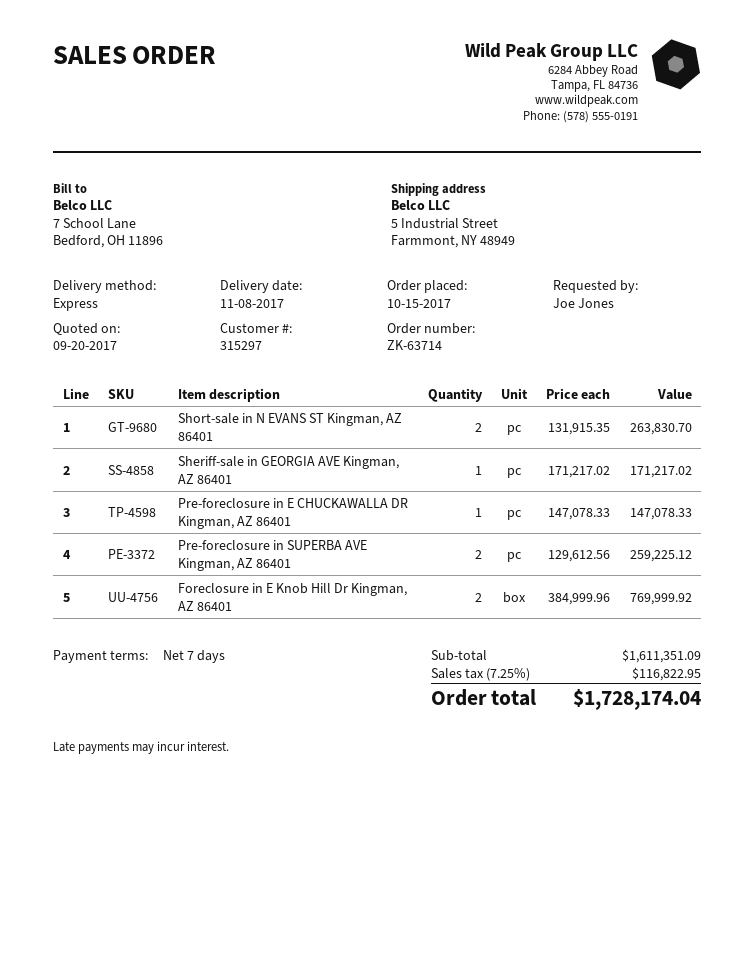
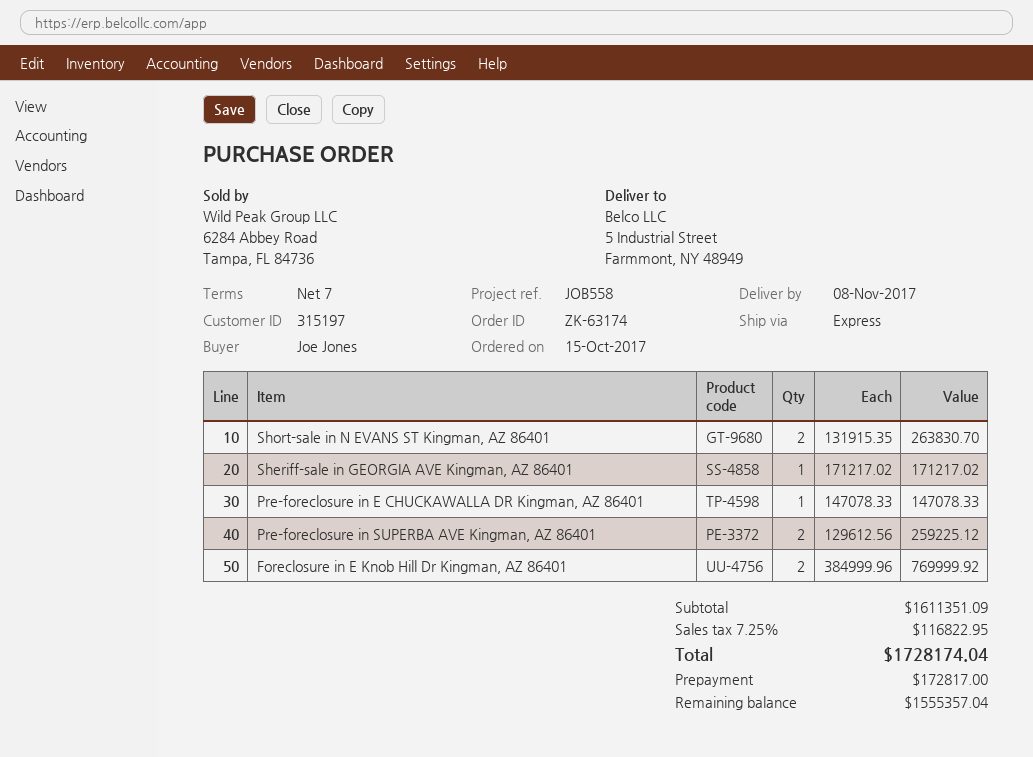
order number: ZK-63714 -> ZK-63174
customer number: 315297 -> 315197

